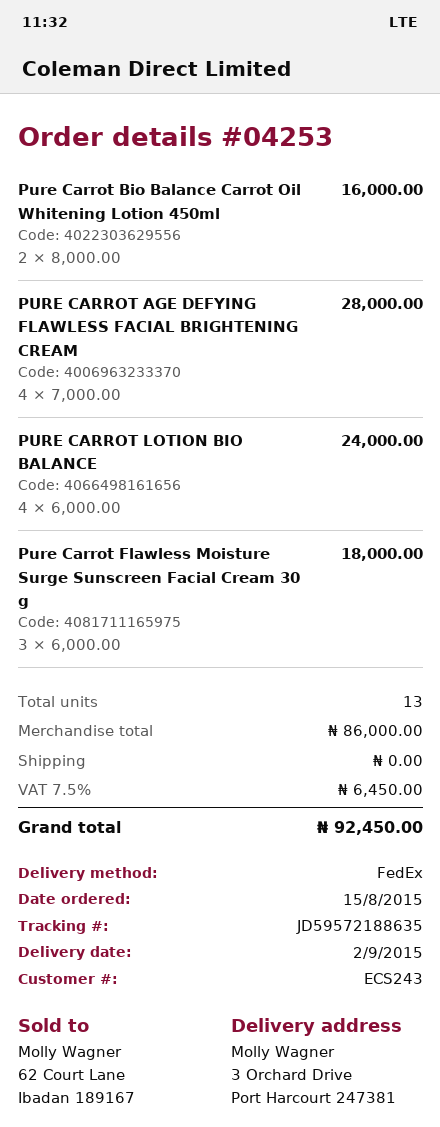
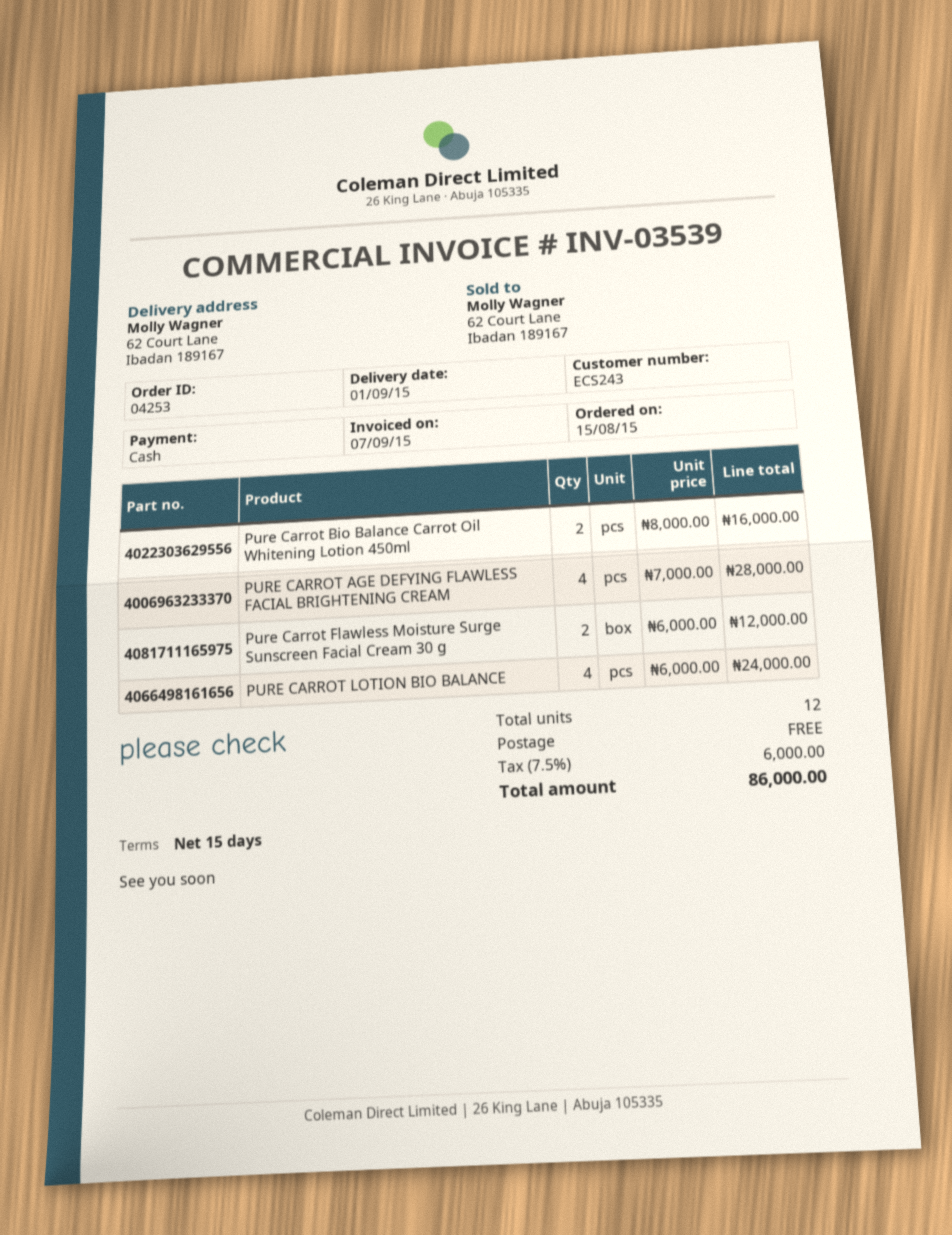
delivery date: 2015-09-02 -> 2015-09-01
ship to: 3 Orchard Drive, Port Harcourt 247381 -> 62 Court Lane, Ibadan 189167
Pure Carrot Flawless Moisture Surge Sunscreen Facial Cream 30 g: 3 x 6000.00 = 18000.00 -> 2 x 6000.00 = 12000.00
total quantity: 13 -> 12
tax: 7.5% = 6450.00 -> 7.5% = 6000.00
total: 92450.00 -> 86000.00

